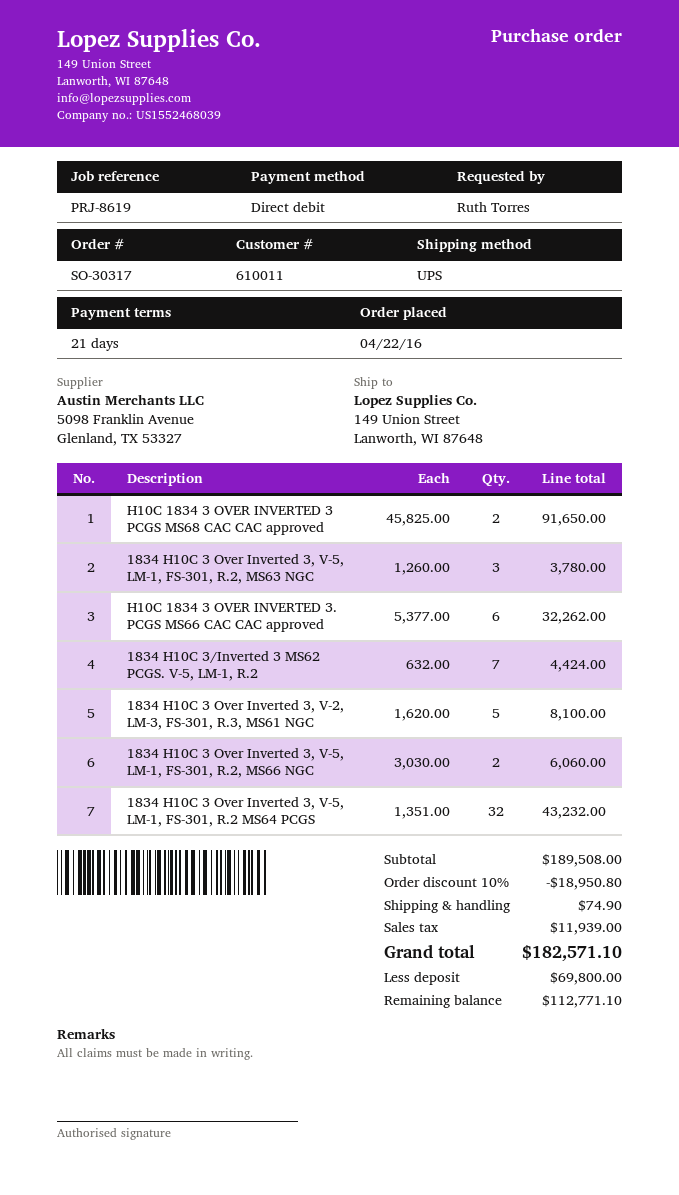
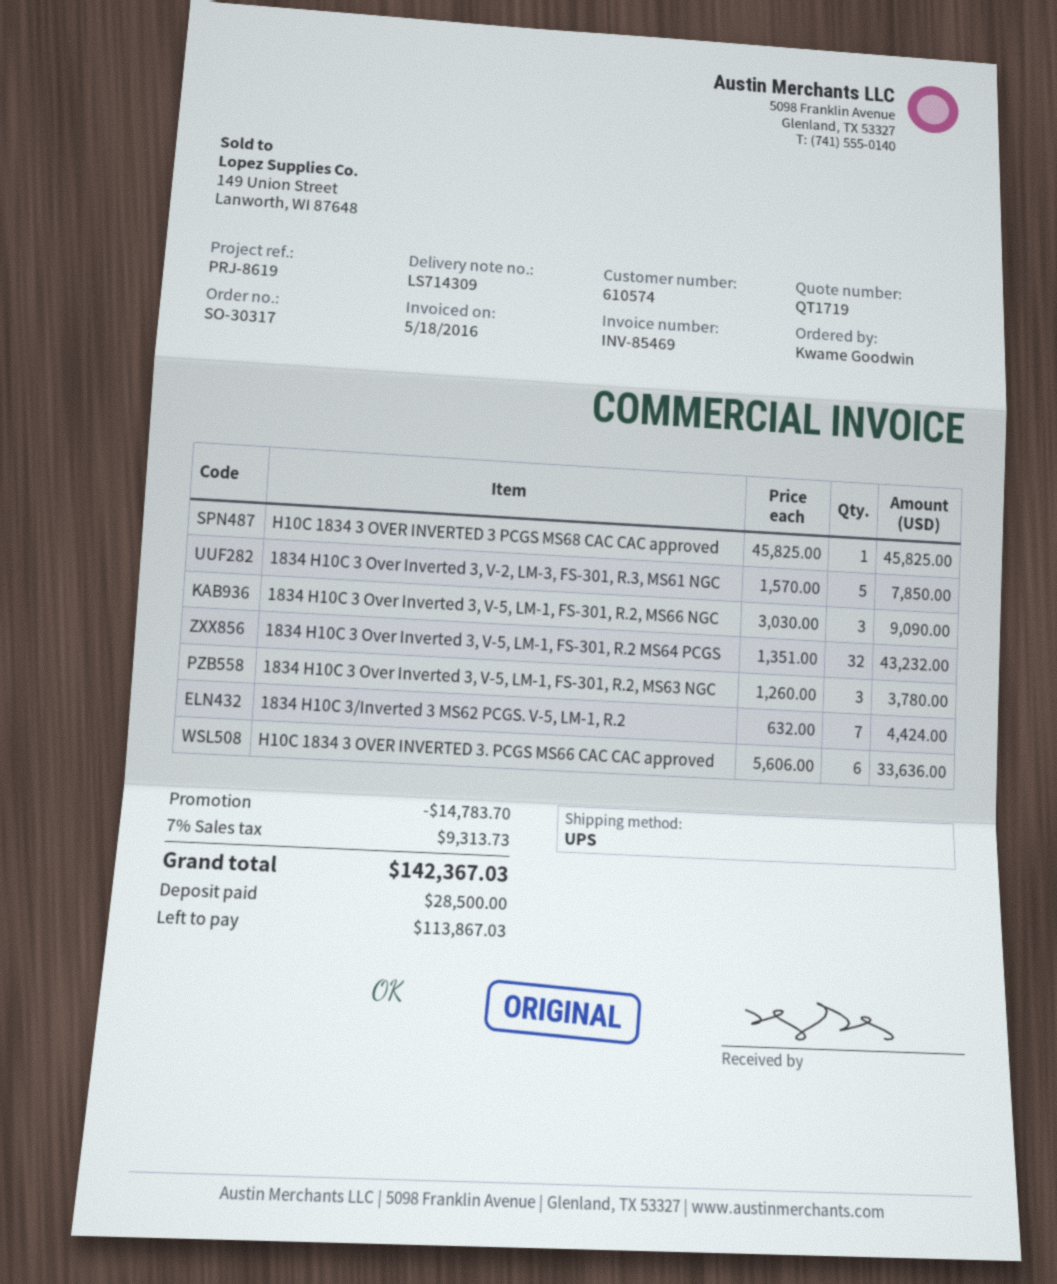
customer number: 610011 -> 610574
ordered by: Ruth Torres -> Kwame Goodwin
H10C 1834 3 OVER INVERTED 3 PCGS MS68 CAC CAC approved: 2 x 45825.00 = 91650.00 -> 1 x 45825.00 = 45825.00
H10C 1834 3 OVER INVERTED 3. PCGS MS66 CAC CAC approved: 6 x 5377.00 = 32262.00 -> 6 x 5606.00 = 33636.00
1834 H10C 3 Over Inverted 3, V-2, LM-3, FS-301, R.3, MS61 NGC: 5 x 1620.00 = 8100.00 -> 5 x 1570.00 = 7850.00
1834 H10C 3 Over Inverted 3, V-5, LM-1, FS-301, R.2, MS66 NGC: 2 x 3030.00 = 6060.00 -> 3 x 3030.00 = 9090.00
discount: 18950.80 -> 14783.70
shipping: 74.90 -> none
tax: 11939.00 -> 9313.73
total: 182571.10 -> 142367.03
deposit: 69800.00 -> 28500.00
balance: 112771.10 -> 113867.03

